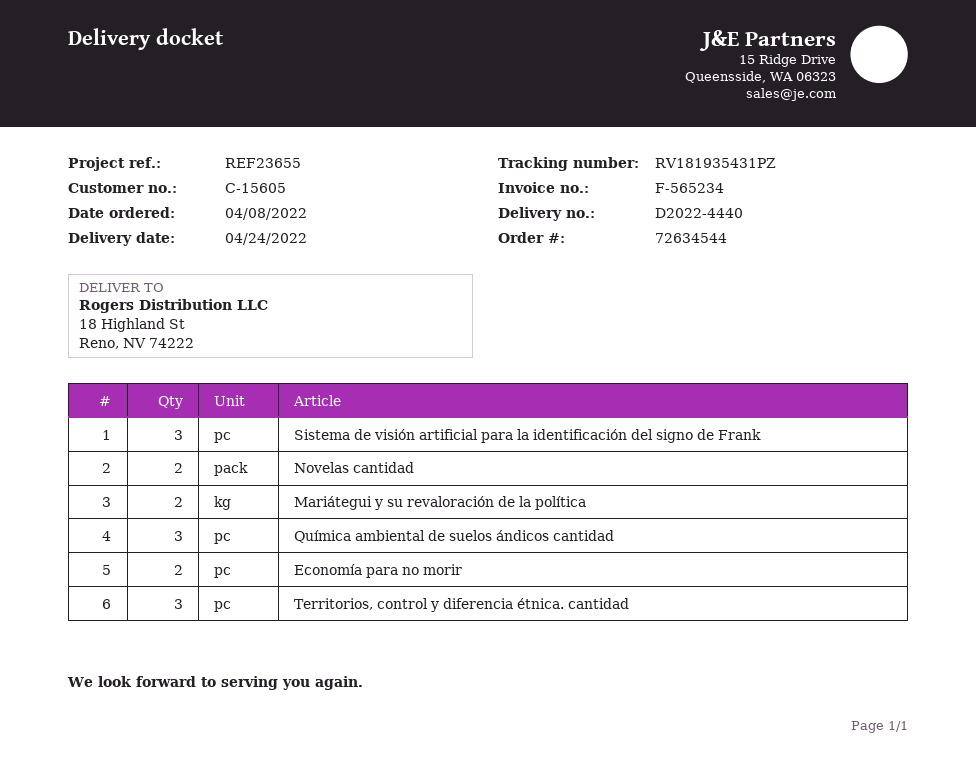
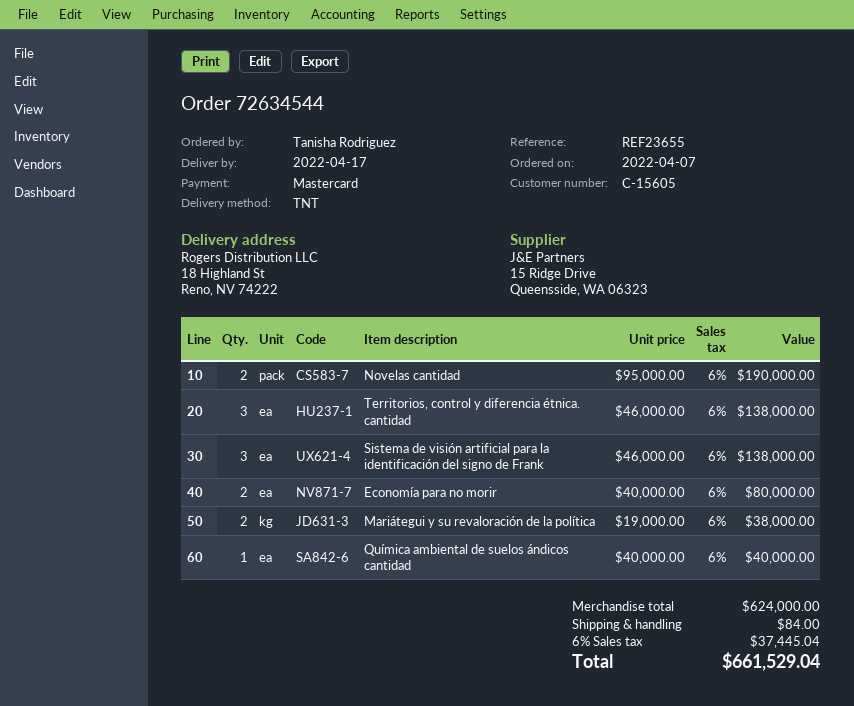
order date: 2022-04-08 -> 2022-04-07
delivery date: 2022-04-24 -> 2022-04-17
Química ambiental de suelos ándicos cantidad: 3 -> 1

